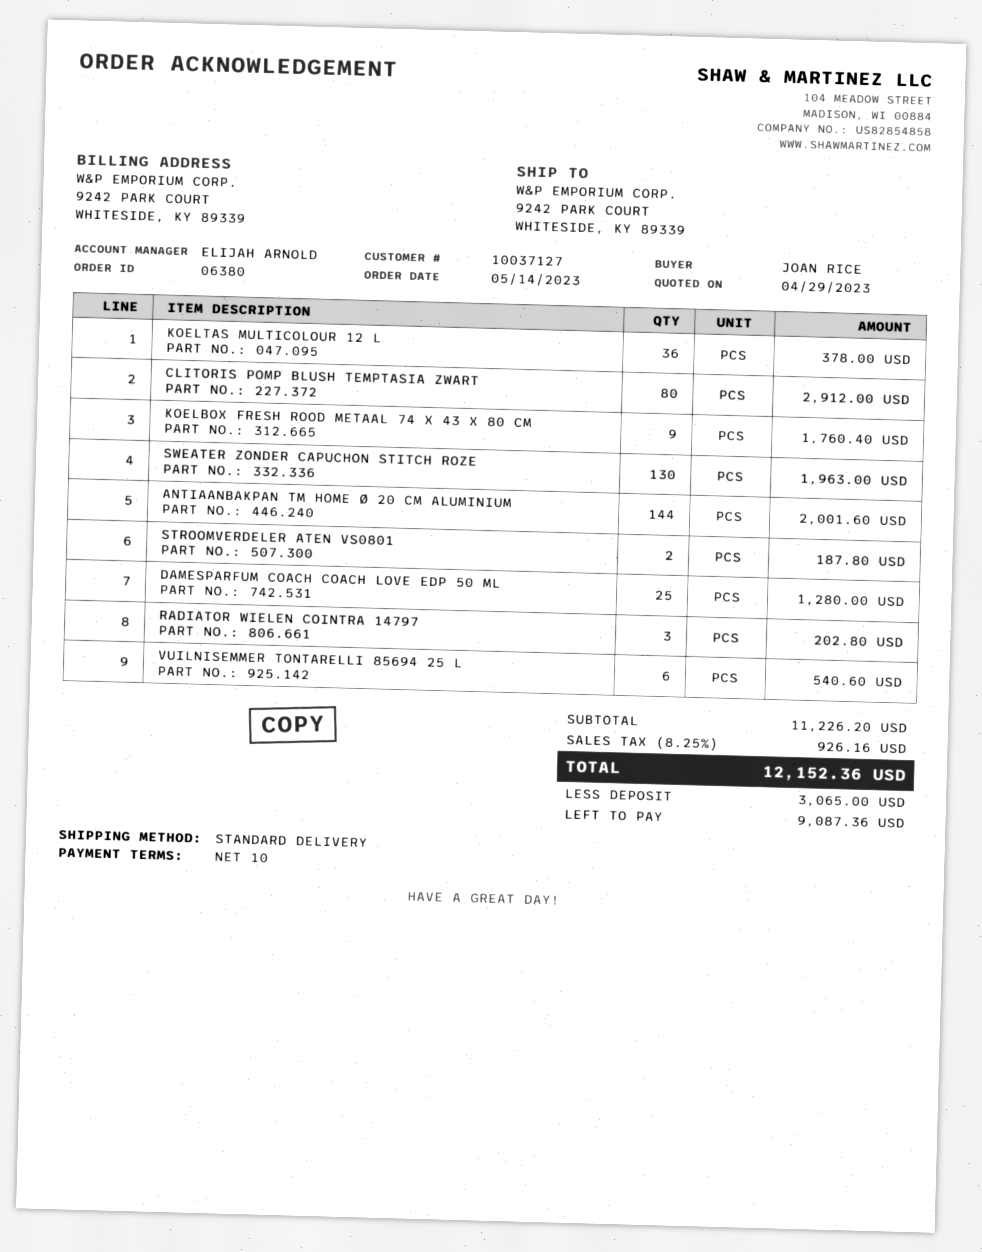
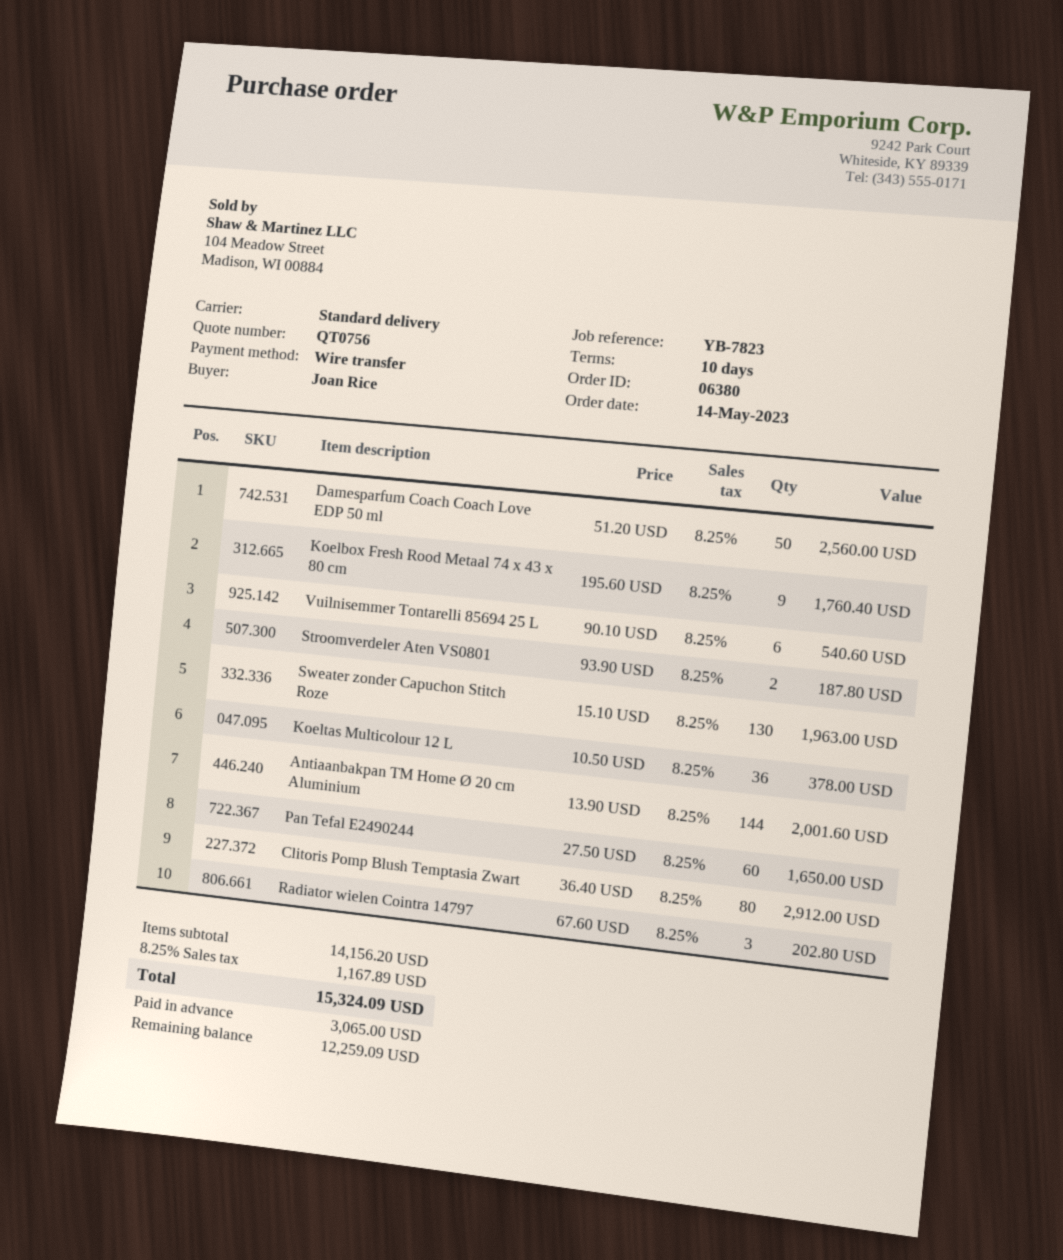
DAMESPARFUM COACH COACH LOVE EDP 50 ML: 25 for 1280.00 -> 50 for 2560.00
Pan Tefal E2490244: none -> 60 for 1650.00
subtotal: 11226.20 -> 14156.20
tax: 8.25% = 926.16 -> 8.25% = 1167.89
total: 12152.36 -> 15324.09
balance: 9087.36 -> 12259.09

